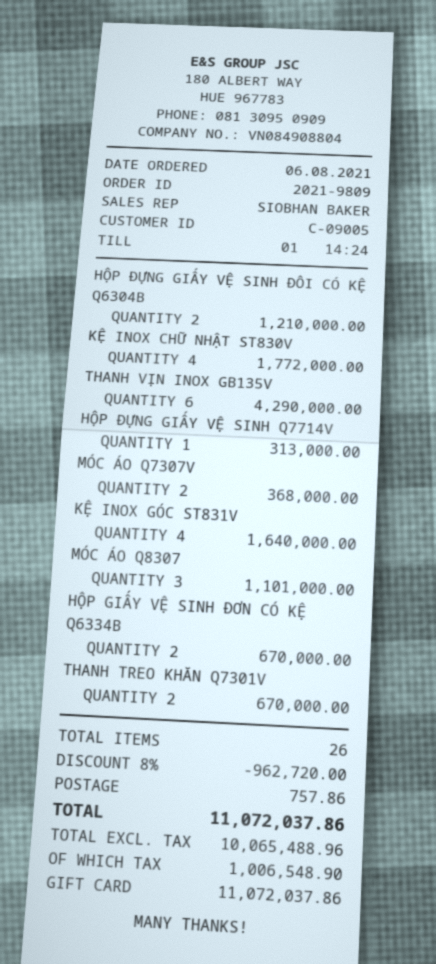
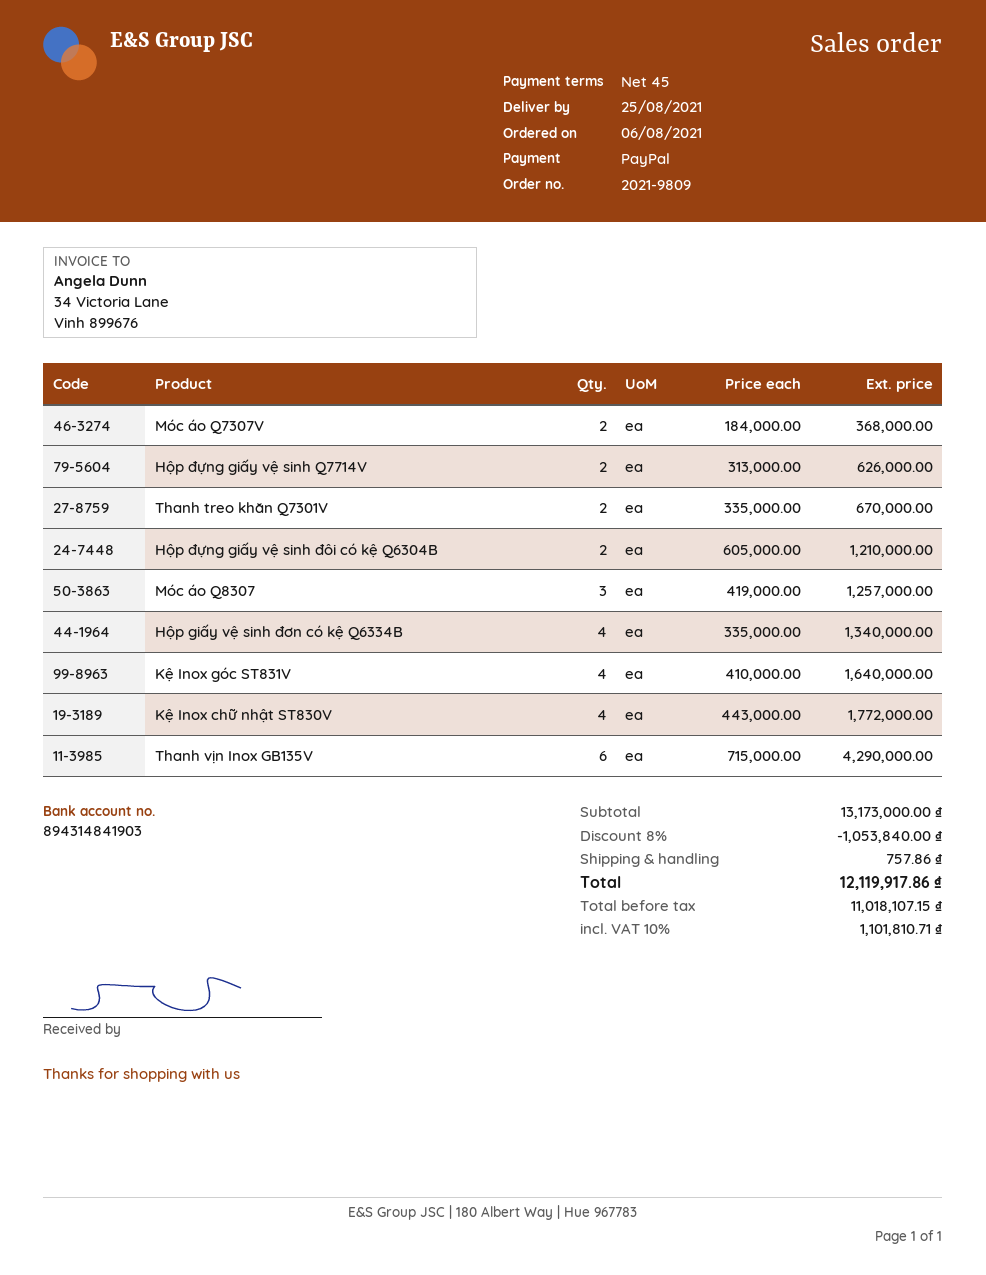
payment method: gift card -> PayPal
HỘP ĐỰNG GIẤY VỆ SINH Q7714V: 1 for 313000.00 -> 2 for 626000.00
MÓC ÁO Q8307: 3 for 1101000.00 -> 3 for 1257000.00
HỘP GIẤY VỆ SINH ĐƠN CÓ KỆ Q6334B: 2 for 670000.00 -> 4 for 1340000.00
discount: 8% = 962720.00 -> 8% = 1053840.00
net: 10065488.96 -> 11018107.15
tax: 1006548.90 -> 1101810.71
total: 11072037.86 -> 12119917.86

